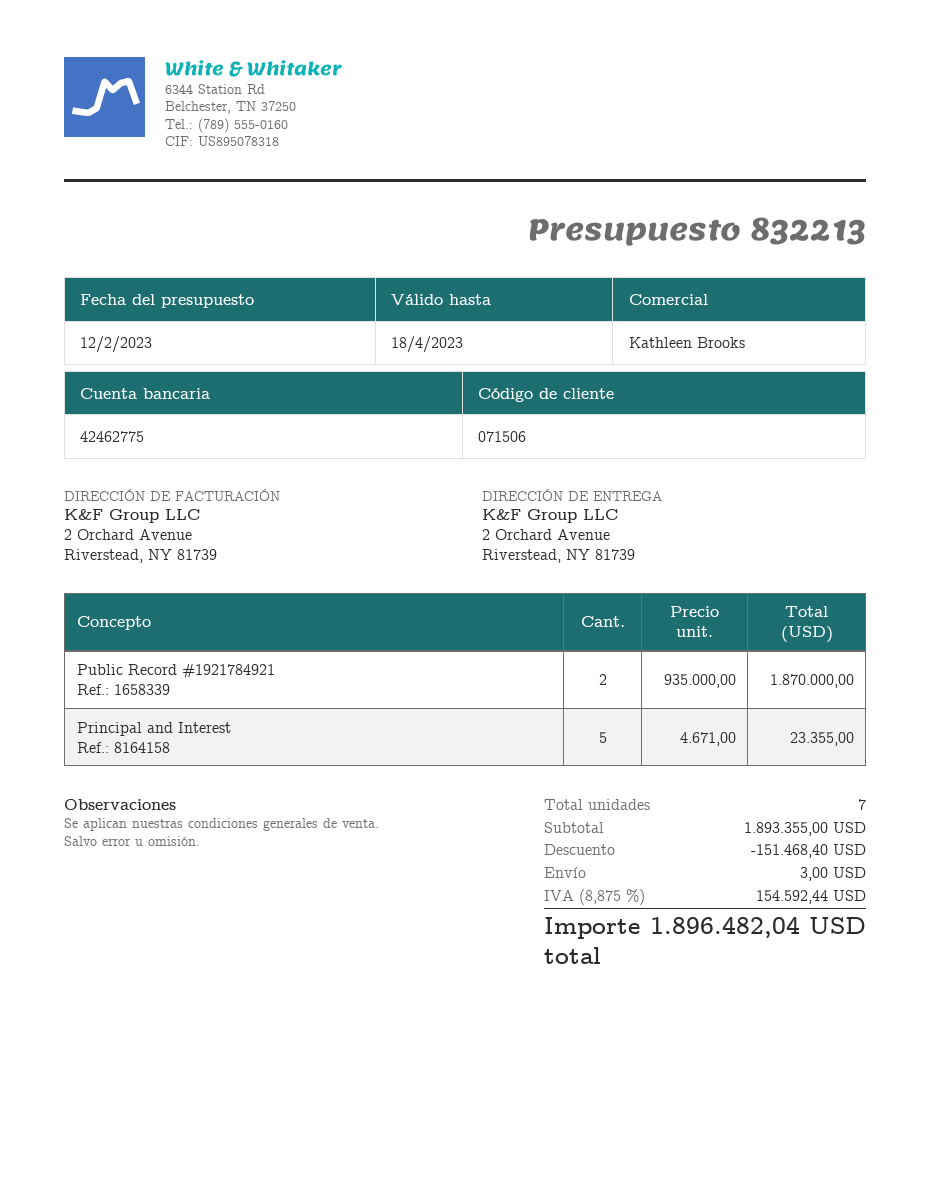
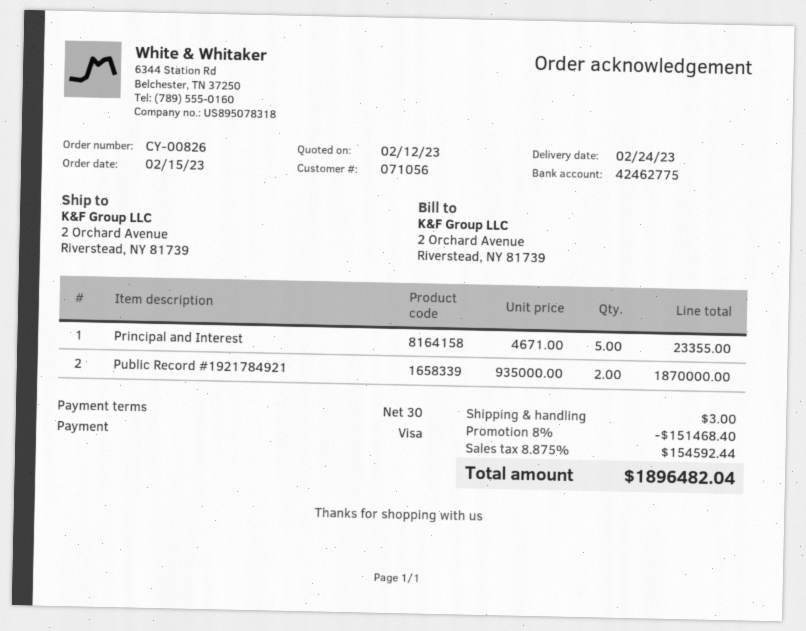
customer number: 071506 -> 071056

